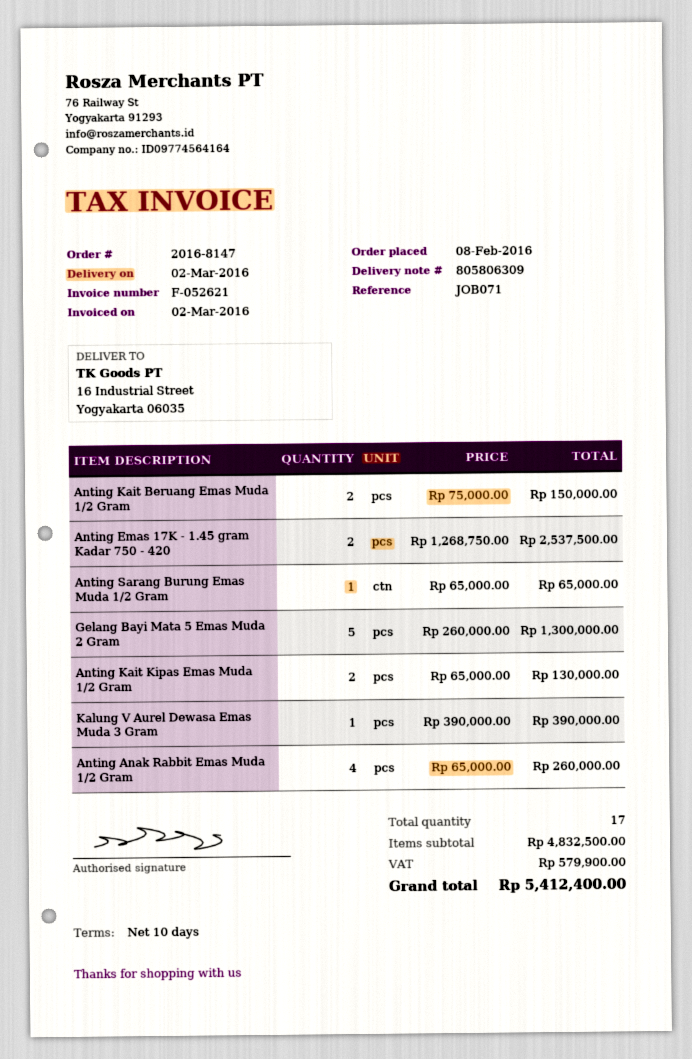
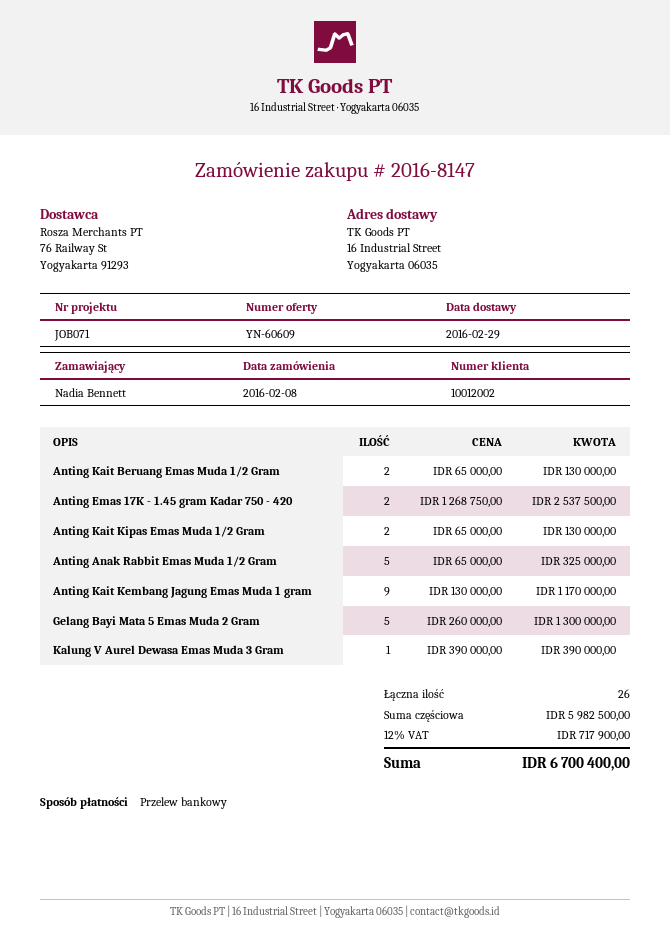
delivery date: 2016-03-02 -> 2016-02-29
Anting Kait Beruang Emas Muda 1/2 Gram: 2 x 75000.00 = 150000.00 -> 2 x 65000.00 = 130000.00
Anting Sarang Burung Emas Muda 1/2 Gram: 1 x 65000.00 = 65000.00 -> none
Anting Anak Rabbit Emas Muda 1/2 Gram: 4 x 65000.00 = 260000.00 -> 5 x 65000.00 = 325000.00
Anting Kait Kembang Jagung Emas Muda 1 gram: none -> 9 x 130000.00 = 1170000.00
total quantity: 17 -> 26
subtotal: 4832500.00 -> 5982500.00
tax: 579900.00 -> 717900.00
total: 5412400.00 -> 6700400.00

